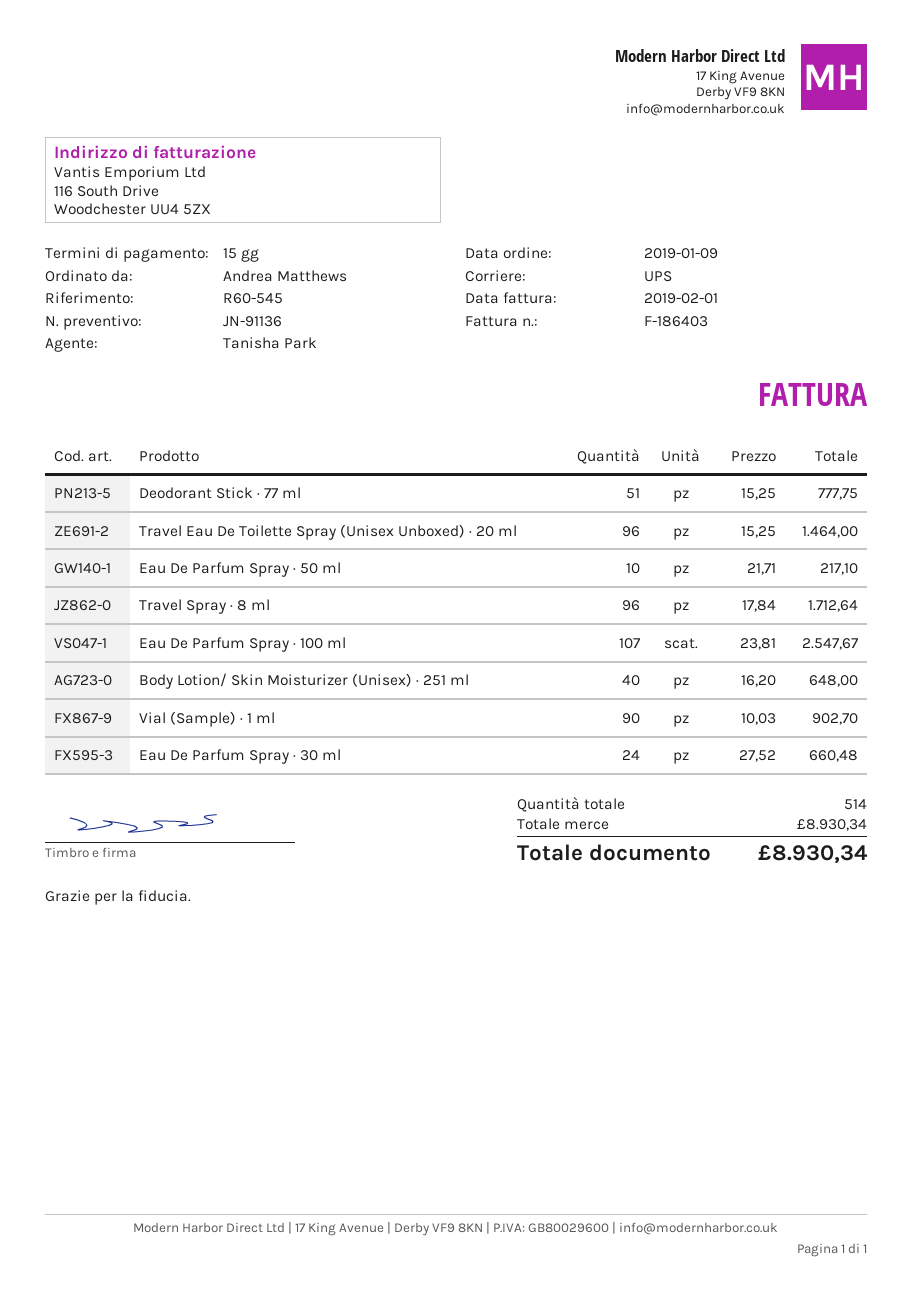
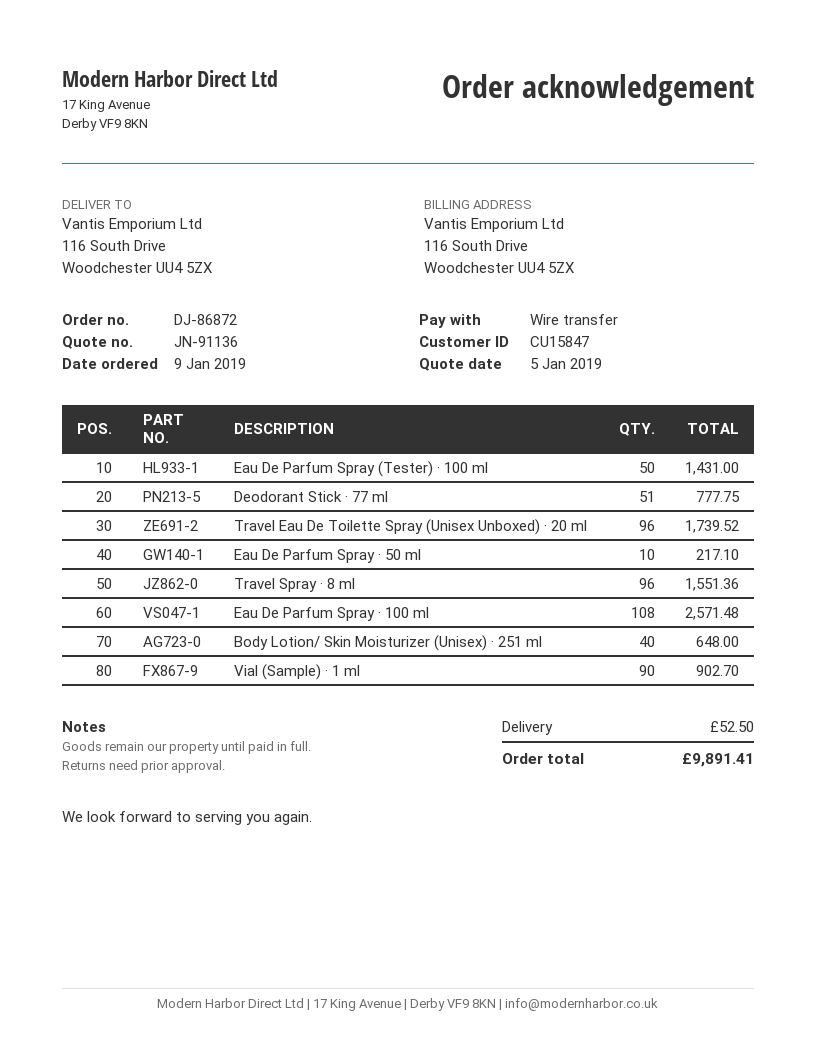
Travel Eau De Toilette Spray (Unisex Unboxed) · 20 ml: 96 for 1464.00 -> 96 for 1739.52
Travel Spray · 8 ml: 96 for 1712.64 -> 96 for 1551.36
Eau De Parfum Spray · 100 ml: 107 for 2547.67 -> 108 for 2571.48
Eau De Parfum Spray · 30 ml: 24 for 660.48 -> none
Eau De Parfum Spray (Tester) · 100 ml: none -> 50 for 1431.00
shipping: none -> 52.50
total: 8930.34 -> 9891.41

